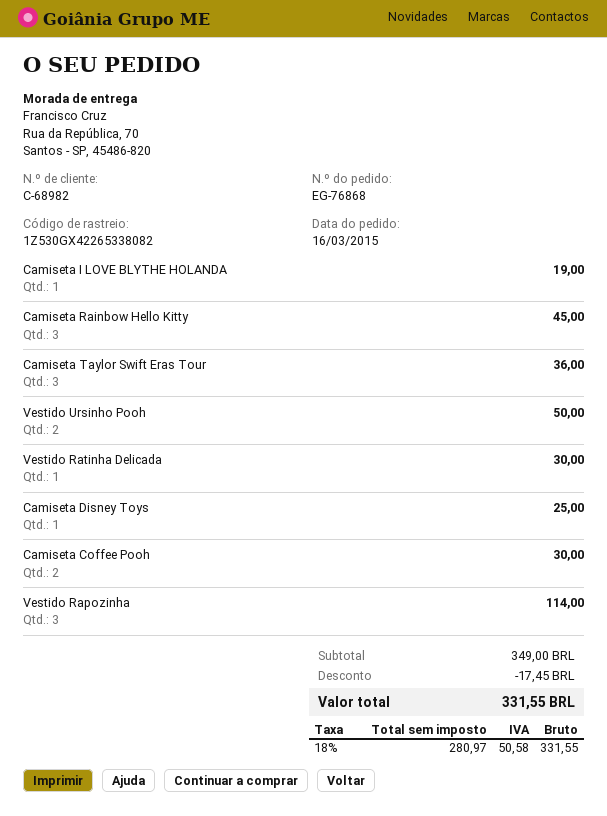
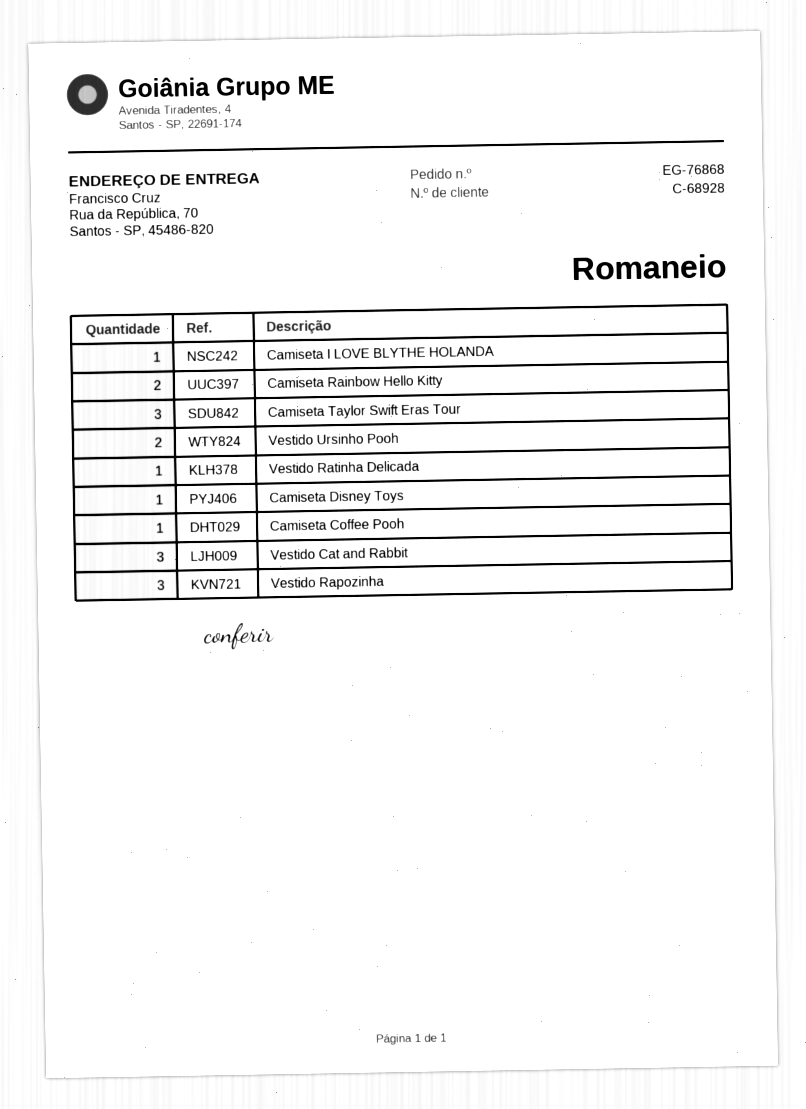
customer number: C-68982 -> C-68928
Camiseta Rainbow Hello Kitty: 3 -> 2
Camiseta Coffee Pooh: 2 -> 1
Vestido Cat and Rabbit: none -> 3

